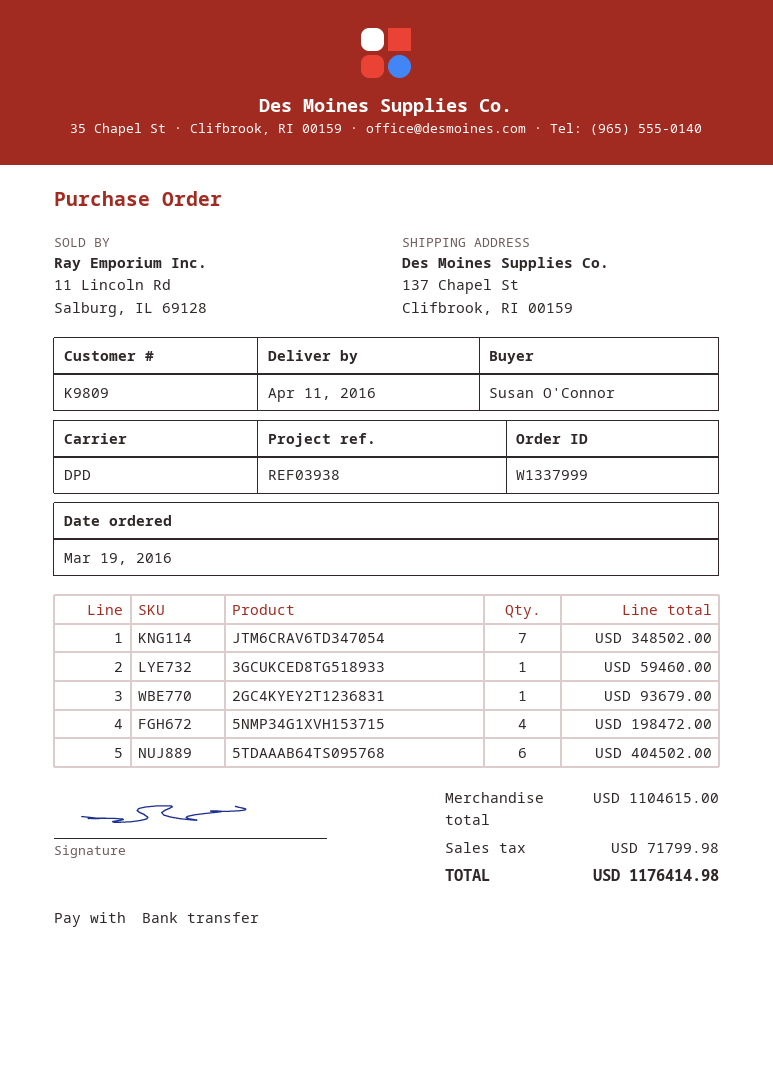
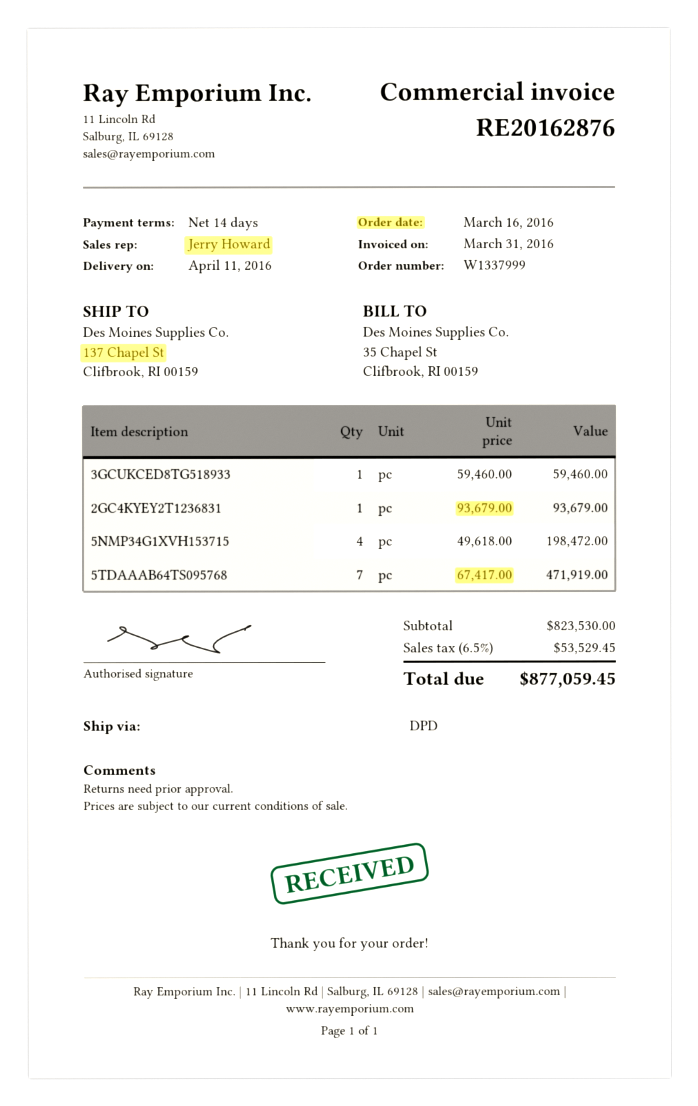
order date: 2016-03-19 -> 2016-03-16
JTM6CRAV6TD347054: 7 for 348502.00 -> none
5TDAAAB64TS095768: 6 for 404502.00 -> 7 for 471919.00
subtotal: 1104615.00 -> 823530.00
tax: 71799.98 -> 53529.45
total: 1176414.98 -> 877059.45

